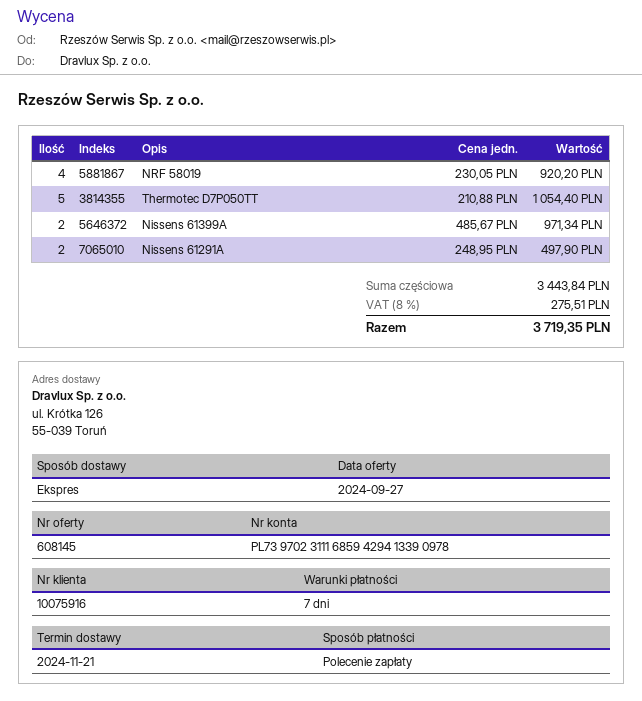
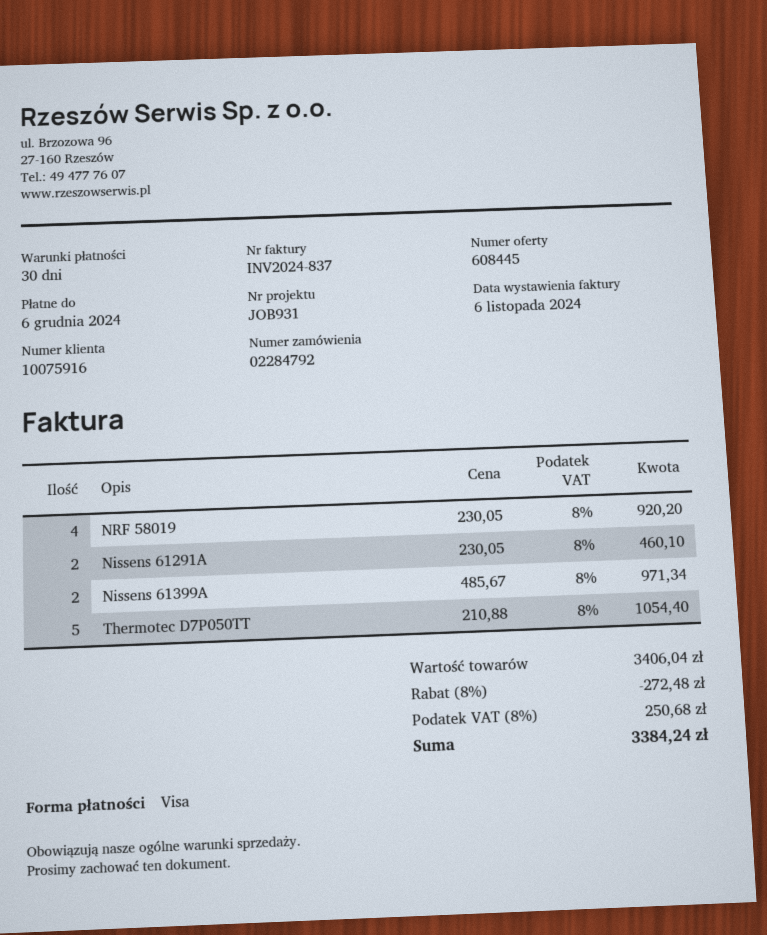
quote number: 608145 -> 608445
payment terms: 7 days -> 30 days
payment method: direct debit -> Visa
Nissens 61291A: 2 x 248.95 = 497.90 -> 2 x 230.05 = 460.10
subtotal: 3443.84 -> 3406.04
discount: none -> 8% = 272.48
tax: 8% = 275.51 -> 8% = 250.68
total: 3719.35 -> 3384.24

